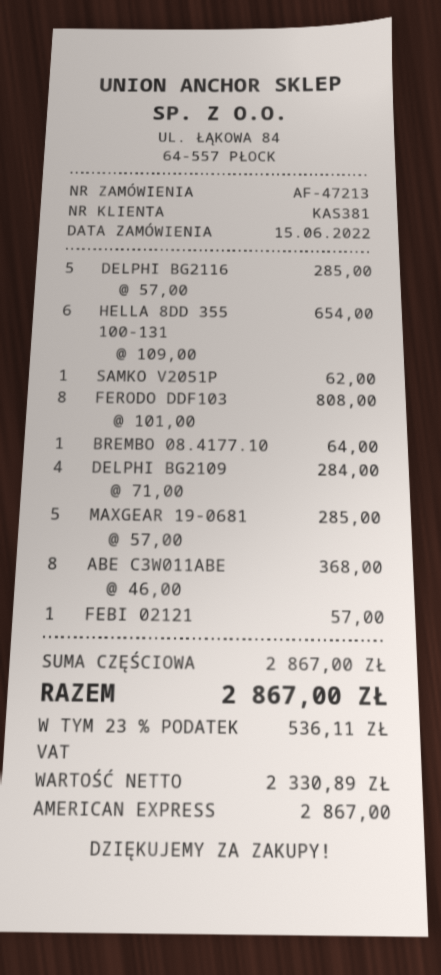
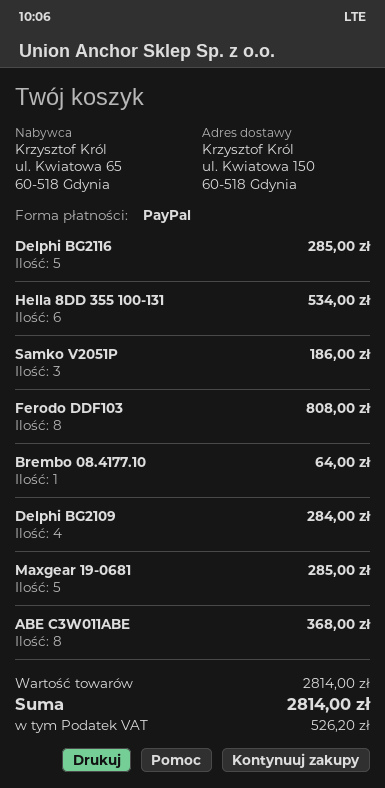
payment method: American Express -> PayPal
HELLA 8DD 355 100-131: 6 for 654.00 -> 6 for 534.00
SAMKO V2051P: 1 for 62.00 -> 3 for 186.00
FEBI 02121: 1 for 57.00 -> none
subtotal: 2867.00 -> 2814.00
tax: 536.11 -> 526.20
total: 2867.00 -> 2814.00

